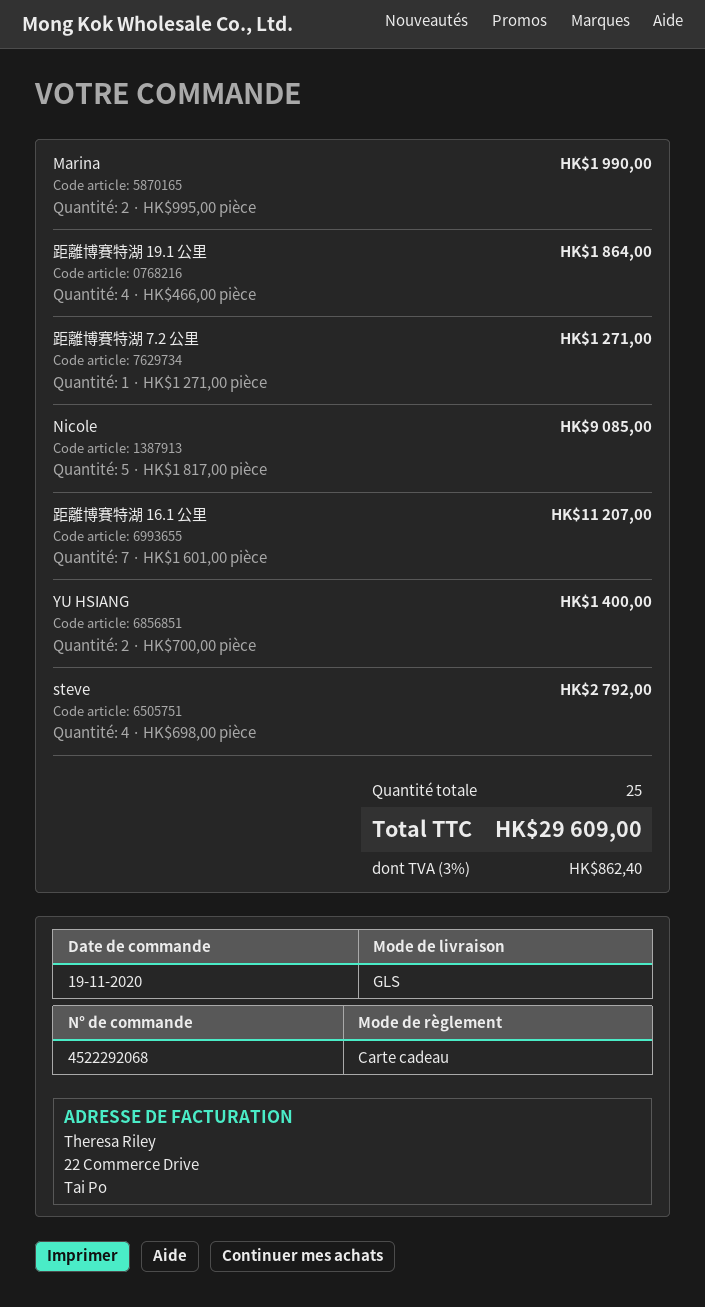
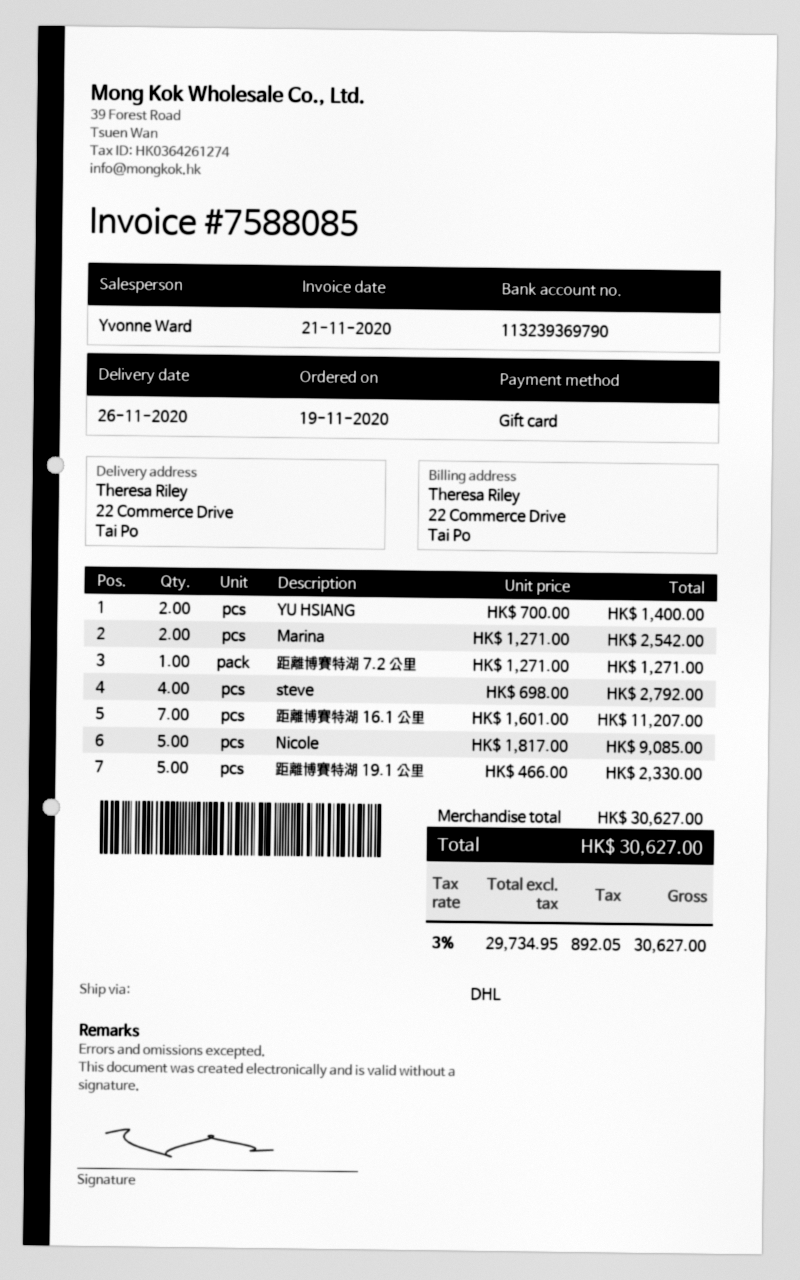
shipping method: GLS -> DHL
Marina: 2 x 995.00 = 1990.00 -> 2 x 1271.00 = 2542.00
距離博賽特湖 19.1 公里: 4 x 466.00 = 1864.00 -> 5 x 466.00 = 2330.00
tax: 3% = 862.40 -> 3% = 892.05
total: 29609.00 -> 30627.00

